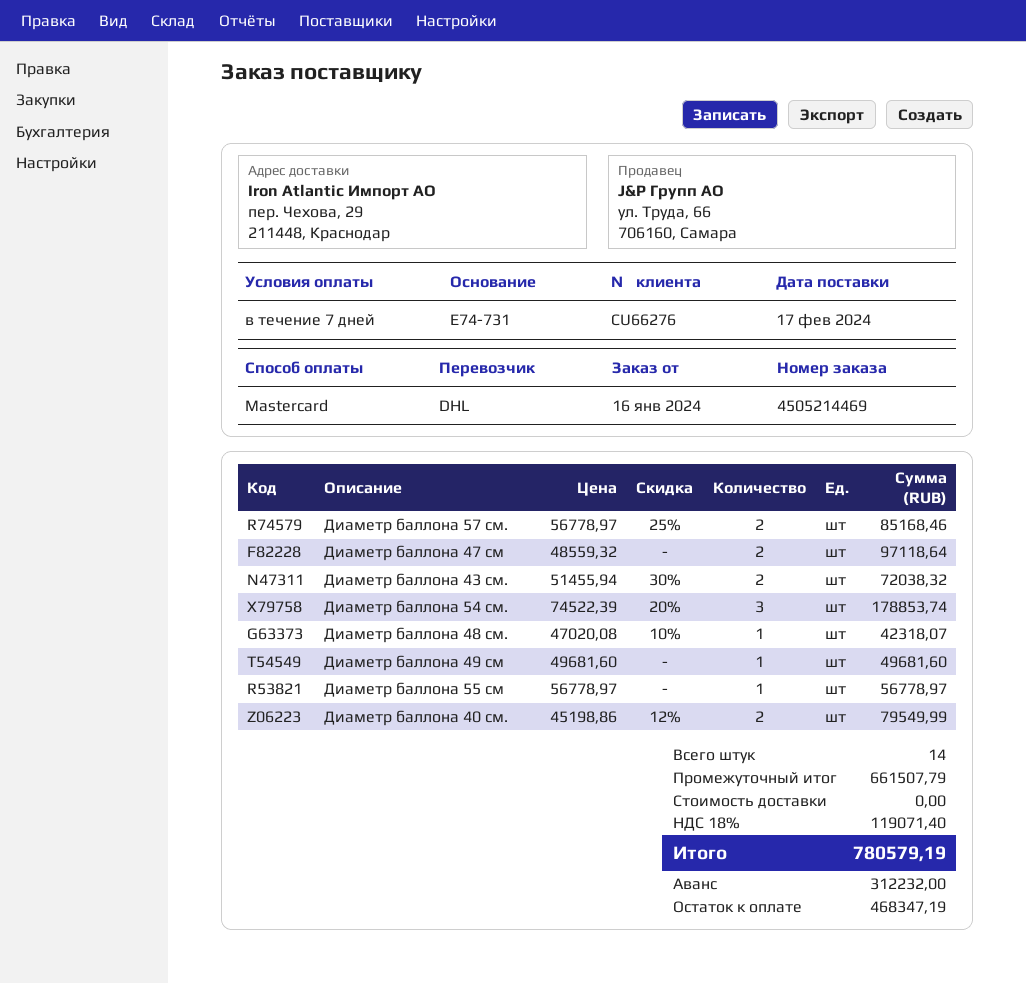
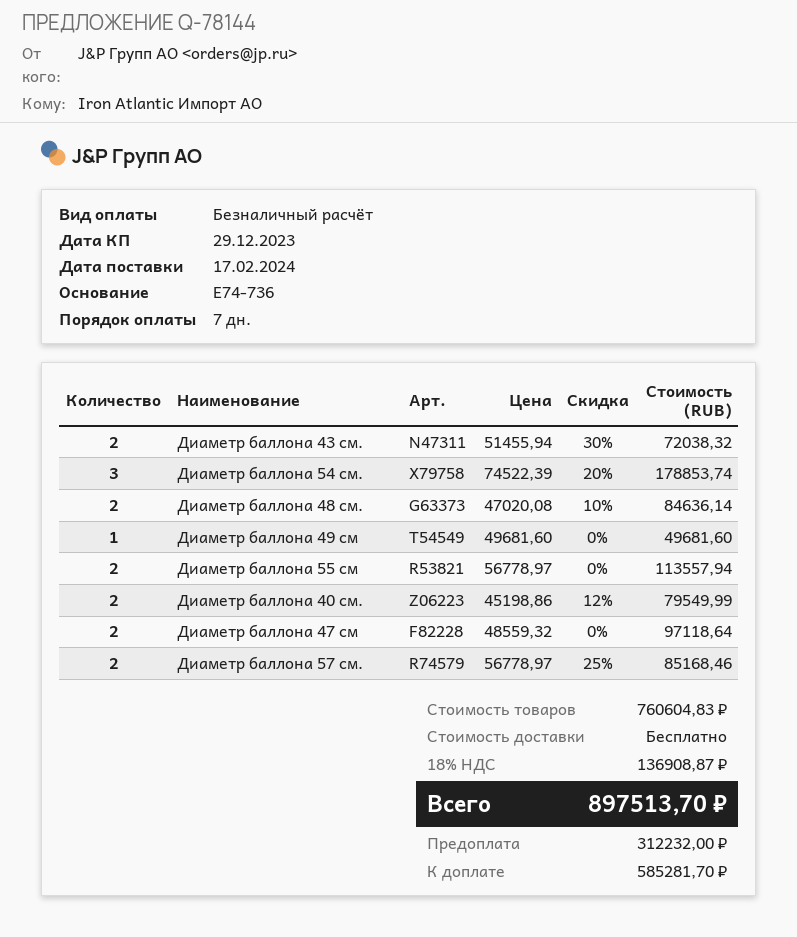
reference: E74-731 -> E74-736
payment method: Mastercard -> bank transfer
Диаметр баллона 48 см.: 1 x 47020.08 - 10% = 42318.07 -> 2 x 47020.08 - 10% = 84636.14
Диаметр баллона 55 см: 1 x 56778.97 = 56778.97 -> 2 x 56778.97 = 113557.94
subtotal: 661507.79 -> 760604.83
tax: 18% = 119071.40 -> 18% = 136908.87
total: 780579.19 -> 897513.70
balance: 468347.19 -> 585281.70

